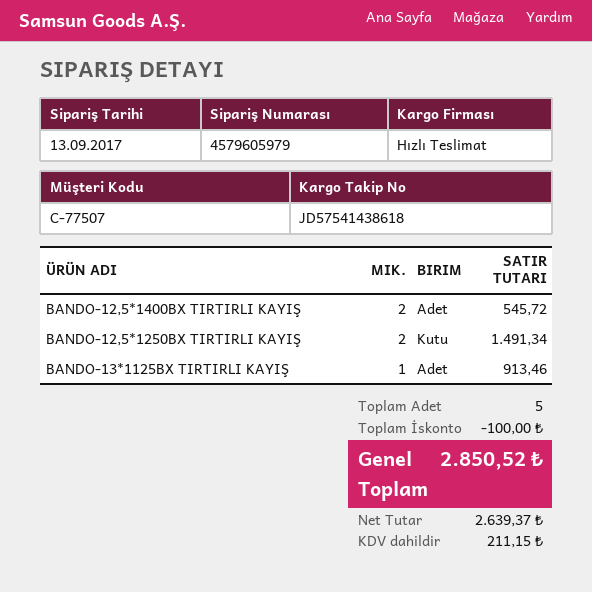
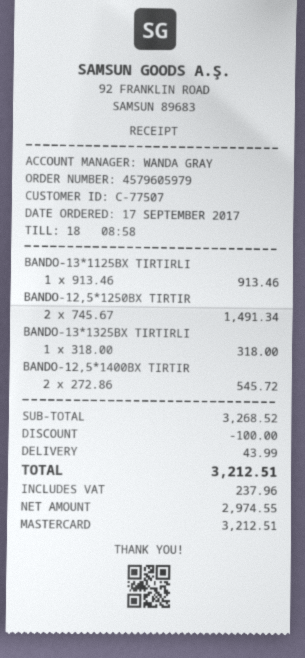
order date: 2017-09-13 -> 2017-09-17
BANDO-13*1325BX TIRTIRLI: none -> 1 for 318.00
shipping: none -> 43.99
net: 2639.37 -> 2974.55
tax: 211.15 -> 237.96
total: 2850.52 -> 3212.51

